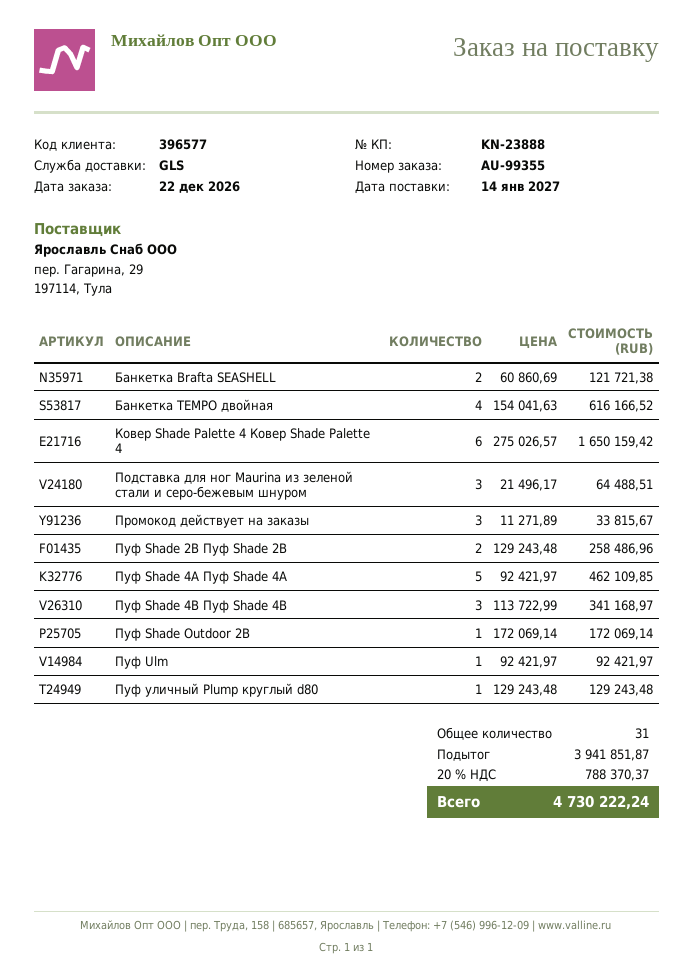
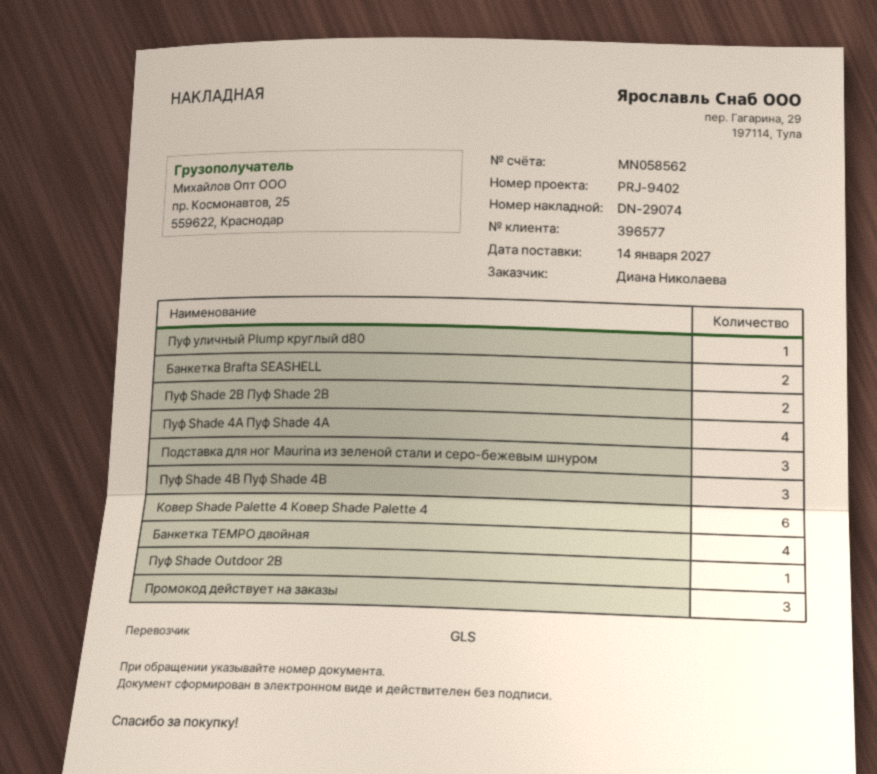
Пуф Shade 4A Пуф Shade 4A: 5 -> 4
Пуф Ulm: 1 -> none

